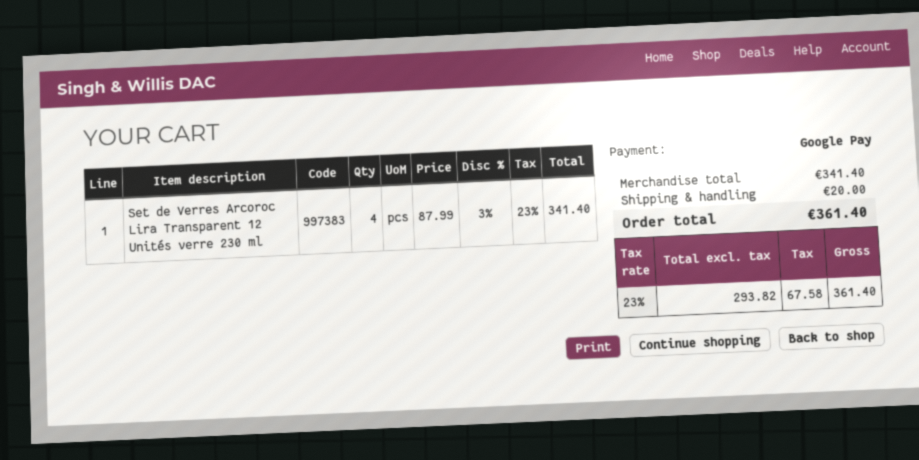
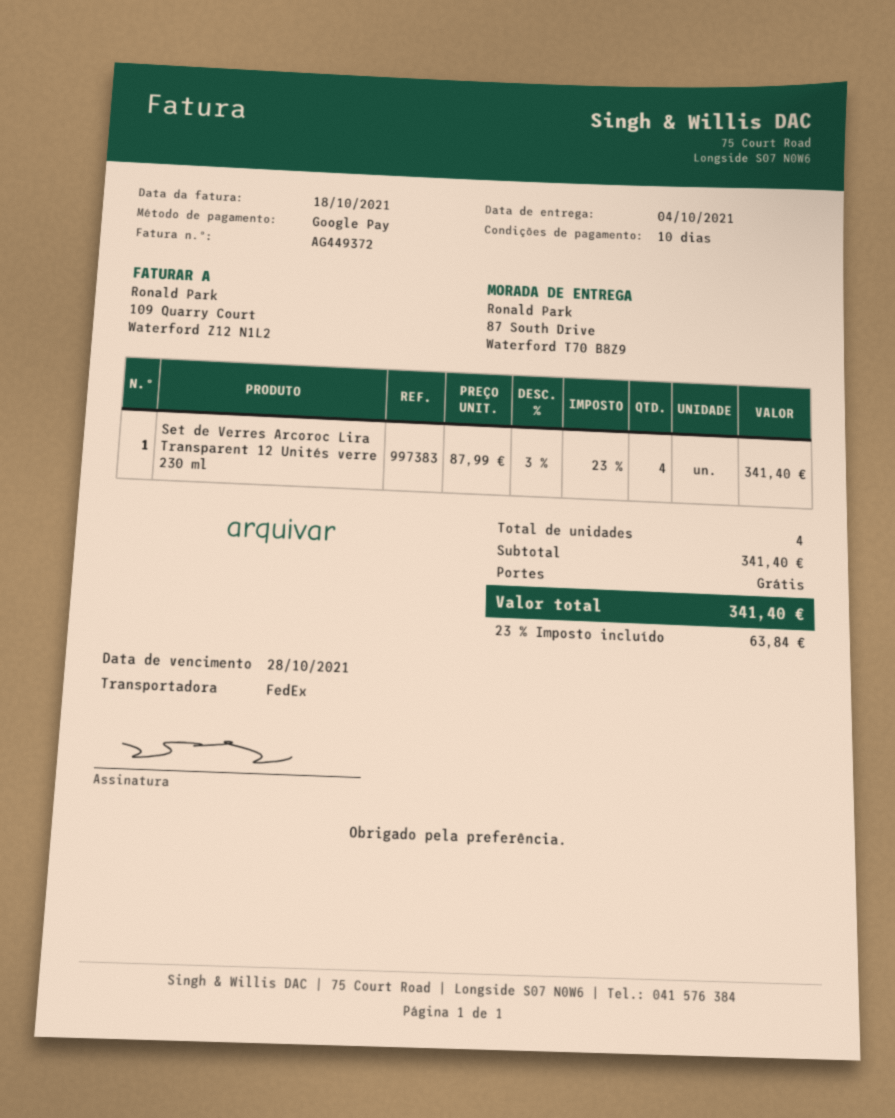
shipping: 20.00 -> 0.00
tax: 23% = 67.58 -> 23% = 63.84
total: 361.40 -> 341.40

